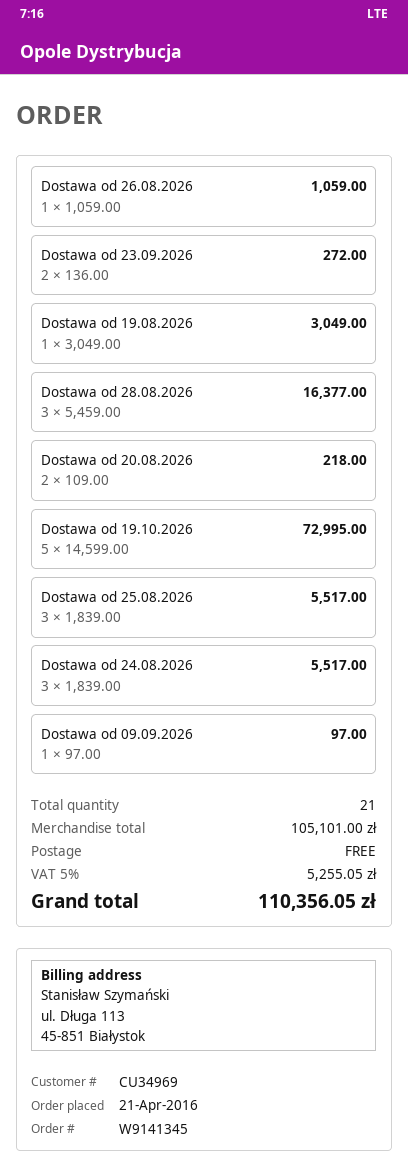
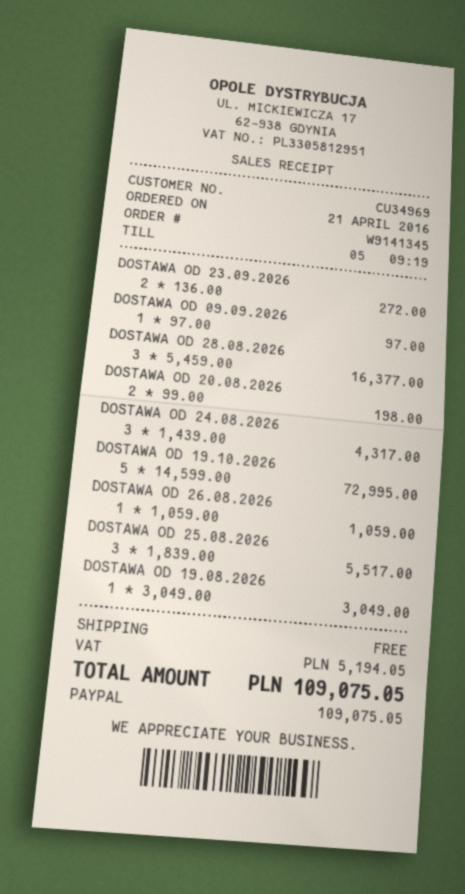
Dostawa od 20.08.2026: 2 x 109.00 = 218.00 -> 2 x 99.00 = 198.00
Dostawa od 24.08.2026: 3 x 1839.00 = 5517.00 -> 3 x 1439.00 = 4317.00
tax: 5255.05 -> 5194.05
total: 110356.05 -> 109075.05

